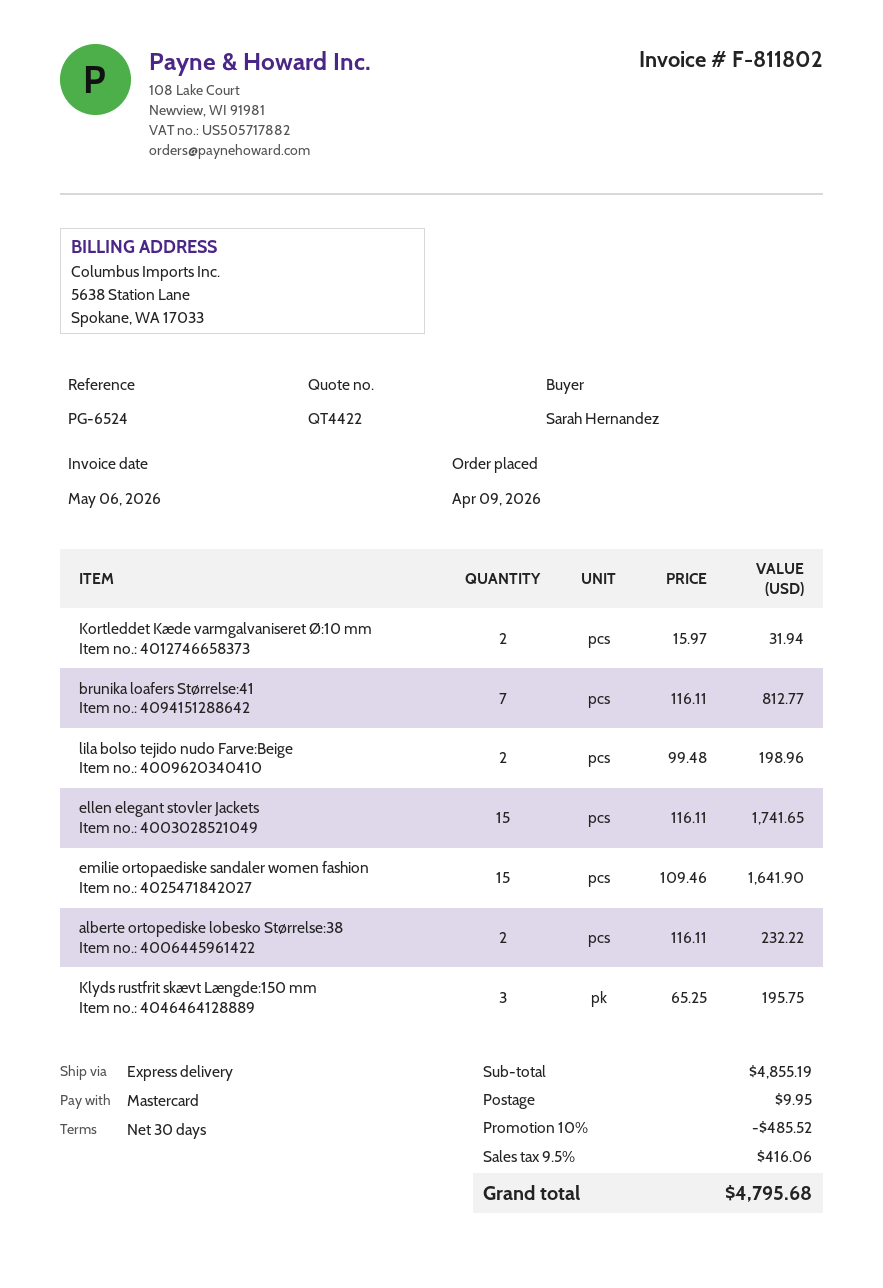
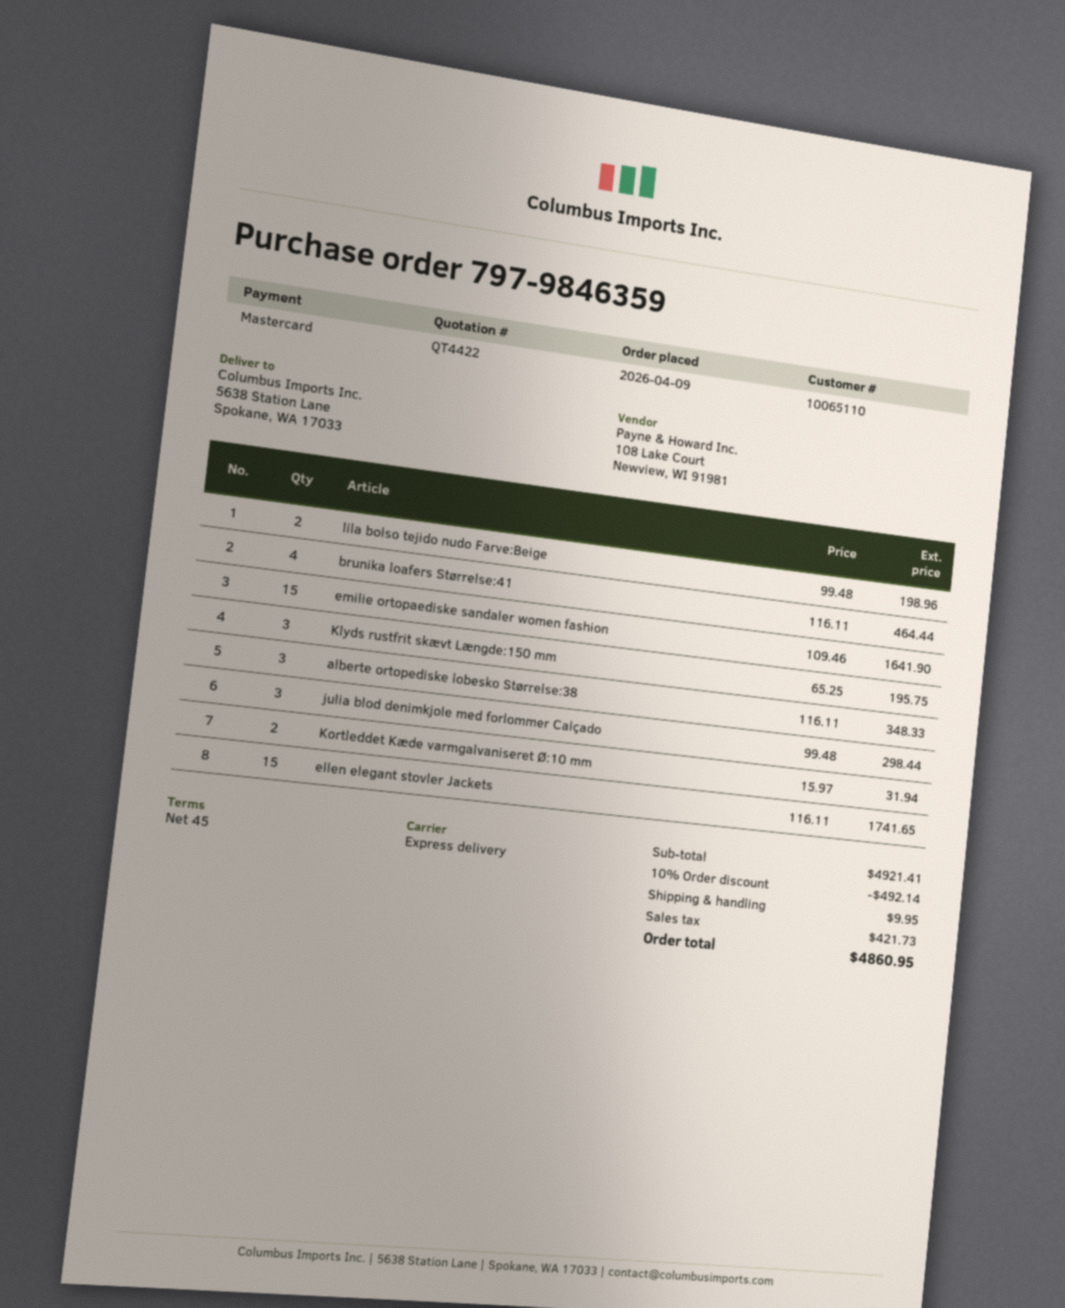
payment terms: 30 days -> 45 days
brunika loafers Størrelse:41: 7 x 116.11 = 812.77 -> 4 x 116.11 = 464.44
alberte ortopediske lobesko Størrelse:38: 2 x 116.11 = 232.22 -> 3 x 116.11 = 348.33
julia blod denimkjole med forlommer Calçado: none -> 3 x 99.48 = 298.44
subtotal: 4855.19 -> 4921.41
discount: 10% = 485.52 -> 10% = 492.14
tax: 416.06 -> 421.73
total: 4795.68 -> 4860.95

